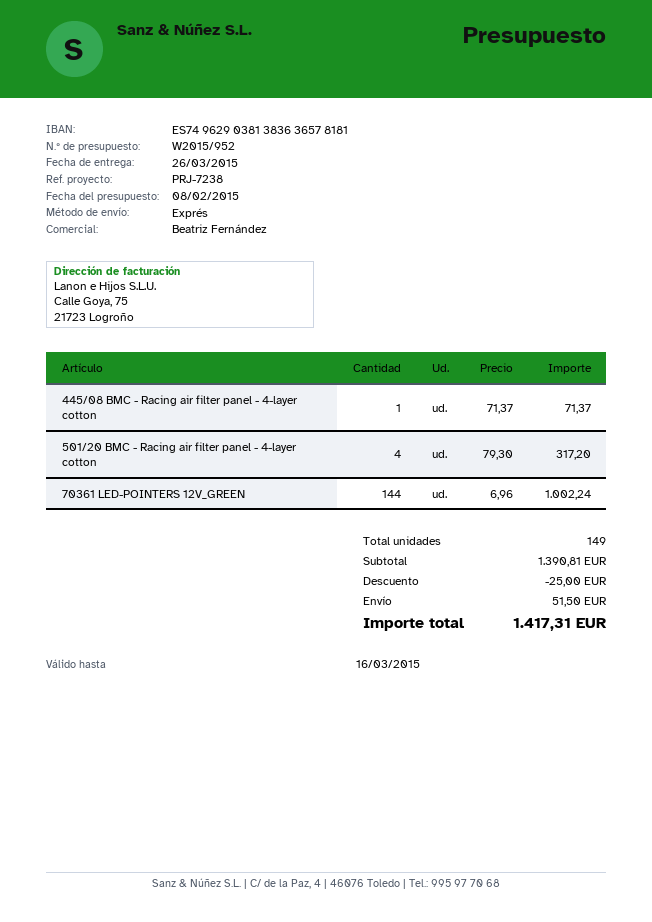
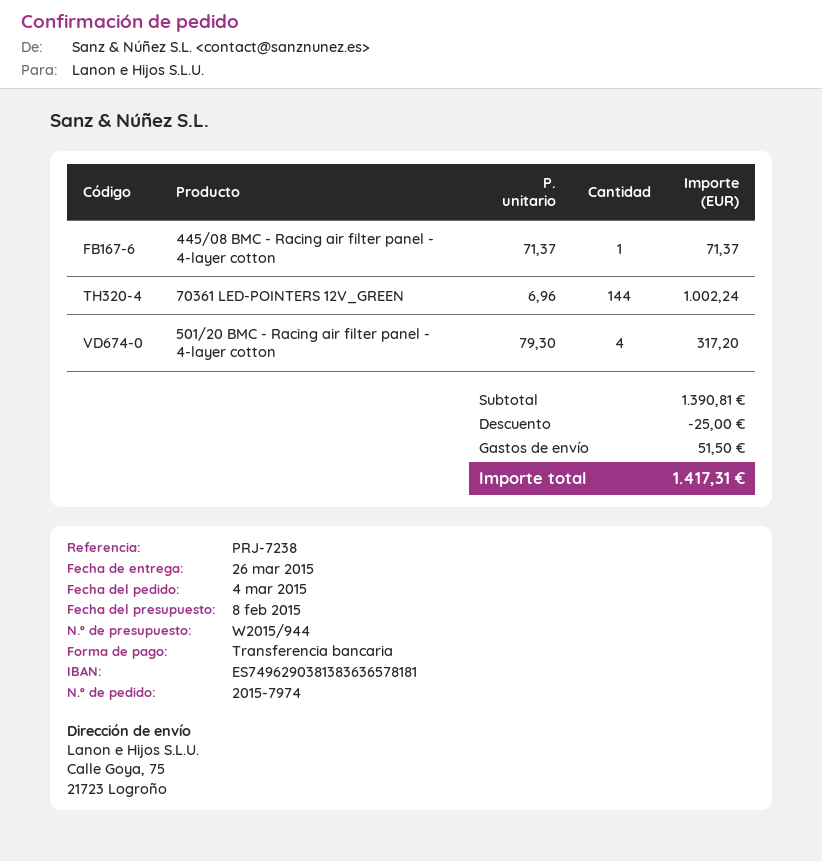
quote number: W2015/952 -> W2015/944

